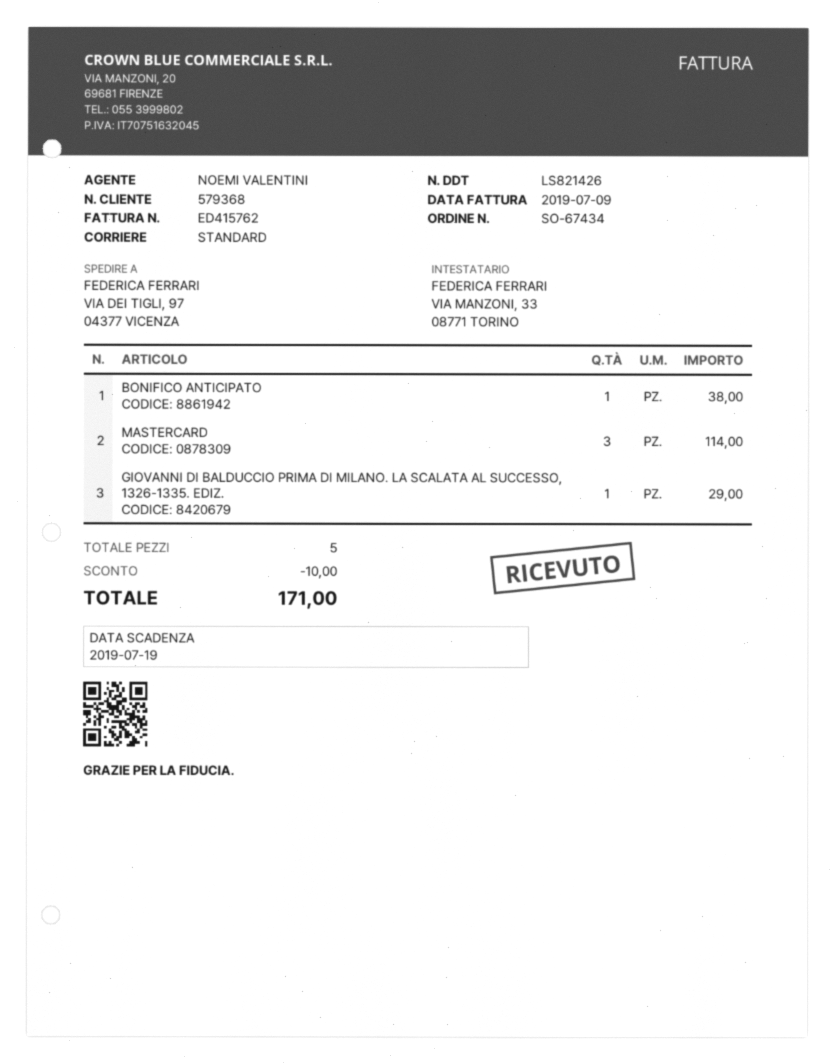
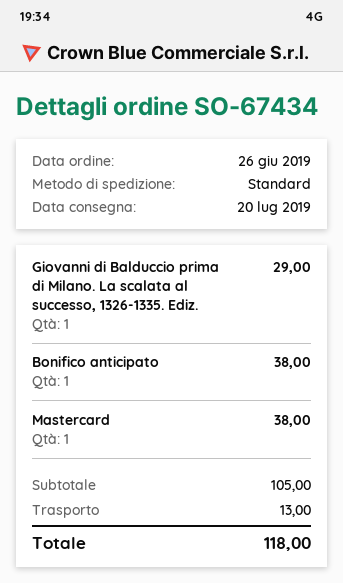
MASTERCARD: 3 for 114.00 -> 1 for 38.00
discount: 10.00 -> none
shipping: none -> 13.00
total: 171.00 -> 118.00

